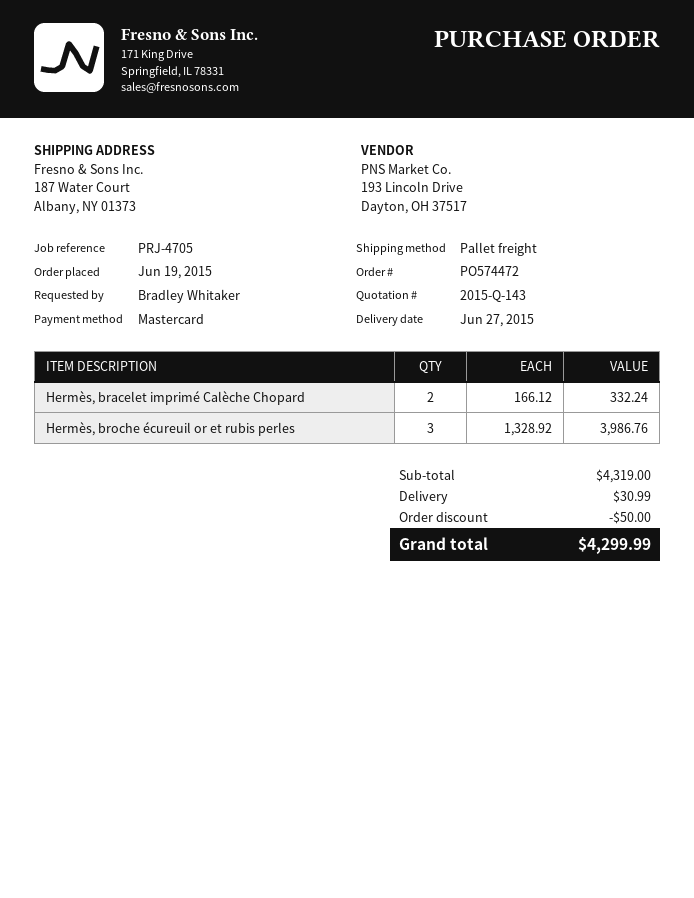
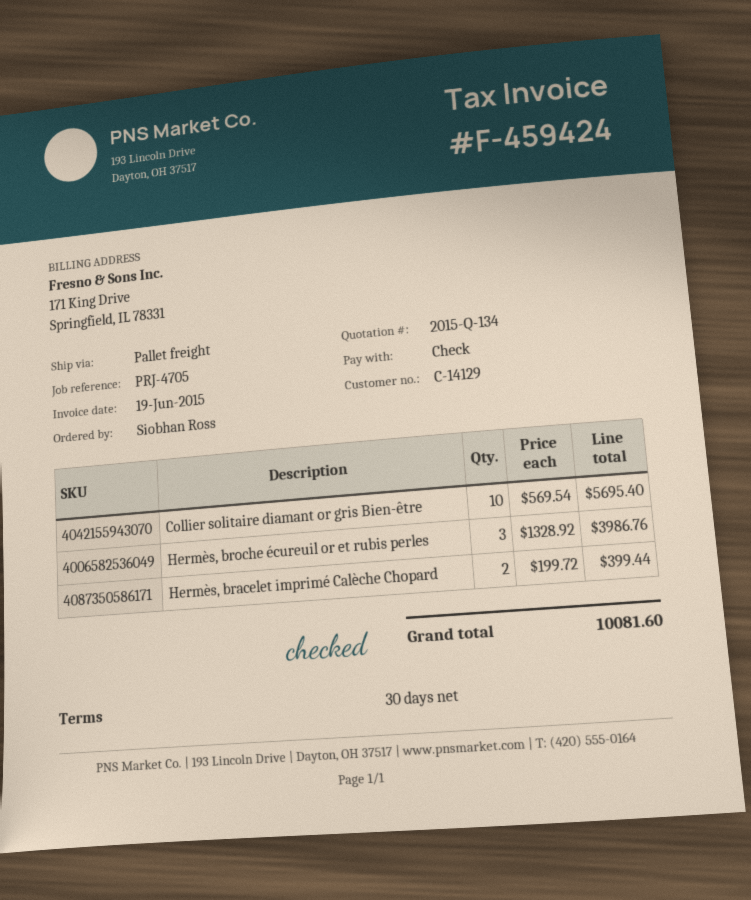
quote number: 2015-Q-143 -> 2015-Q-134
ordered by: Bradley Whitaker -> Siobhan Ross
payment method: Mastercard -> cheque
Hermès, bracelet imprimé Calèche Chopard: 2 x 166.12 = 332.24 -> 2 x 199.72 = 399.44
Collier solitaire diamant or gris Bien-être: none -> 10 x 569.54 = 5695.40
discount: 50.00 -> none
shipping: 30.99 -> none
total: 4299.99 -> 10081.60

